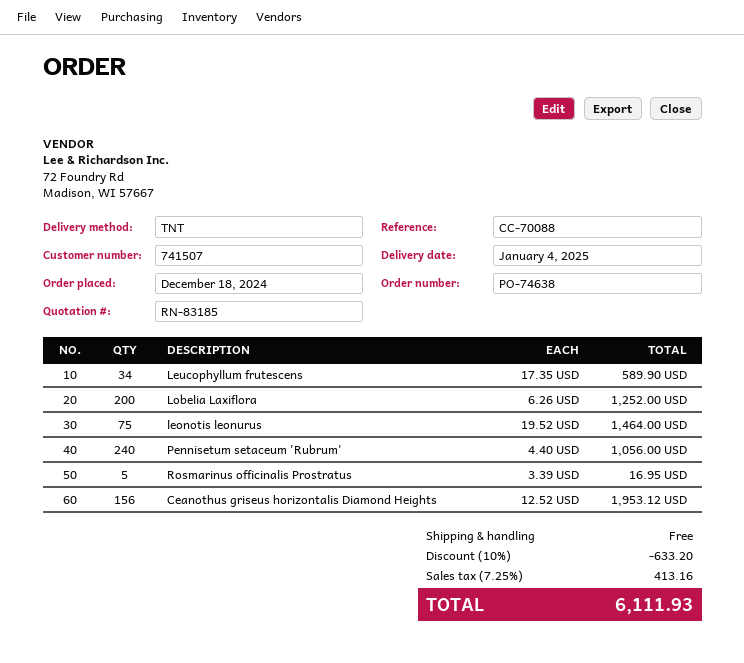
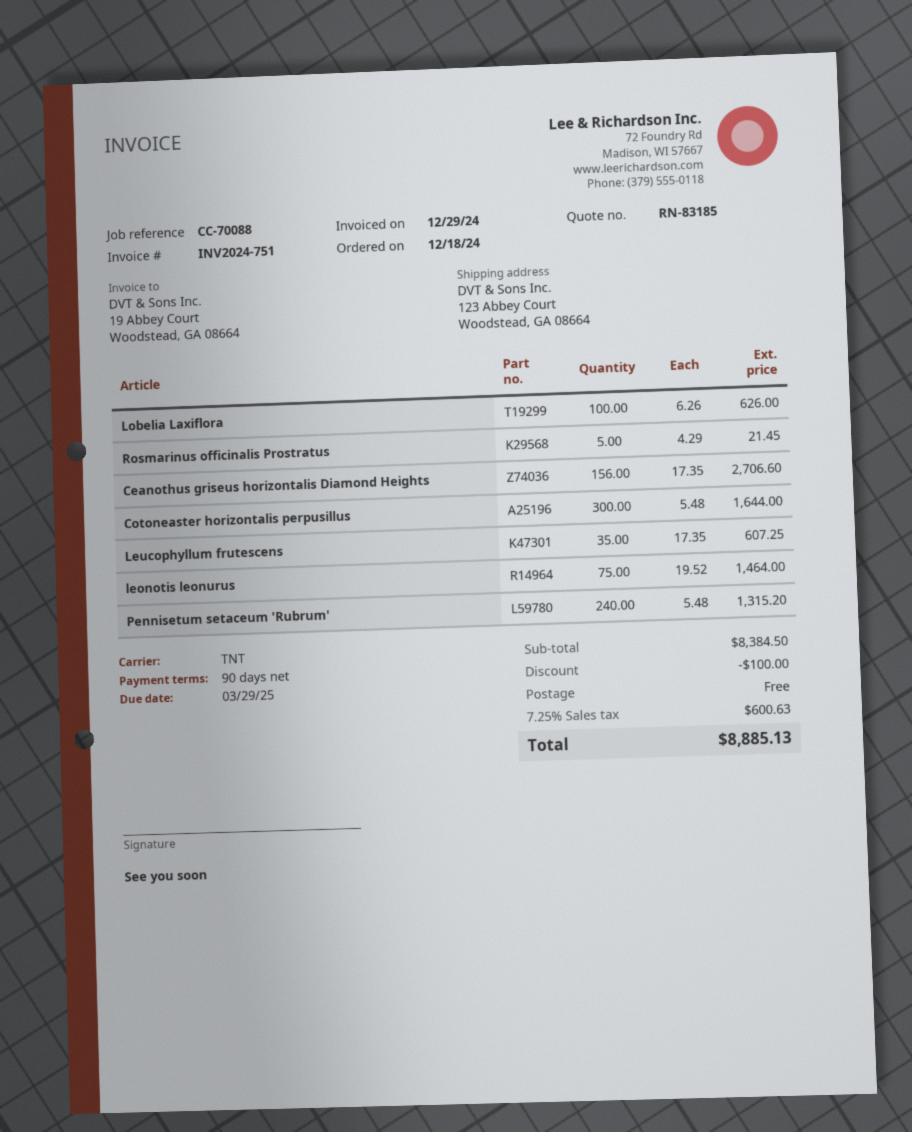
Leucophyllum frutescens: 34 x 17.35 = 589.90 -> 35 x 17.35 = 607.25
Lobelia Laxiflora: 200 x 6.26 = 1252.00 -> 100 x 6.26 = 626.00
Pennisetum setaceum 'Rubrum': 240 x 4.40 = 1056.00 -> 240 x 5.48 = 1315.20
Rosmarinus officinalis Prostratus: 5 x 3.39 = 16.95 -> 5 x 4.29 = 21.45
Ceanothus griseus horizontalis Diamond Heights: 156 x 12.52 = 1953.12 -> 156 x 17.35 = 2706.60
Cotoneaster horizontalis perpusillus: none -> 300 x 5.48 = 1644.00
discount: 633.20 -> 100.00
tax: 7.25% = 413.16 -> 7.25% = 600.63
total: 6111.93 -> 8885.13

